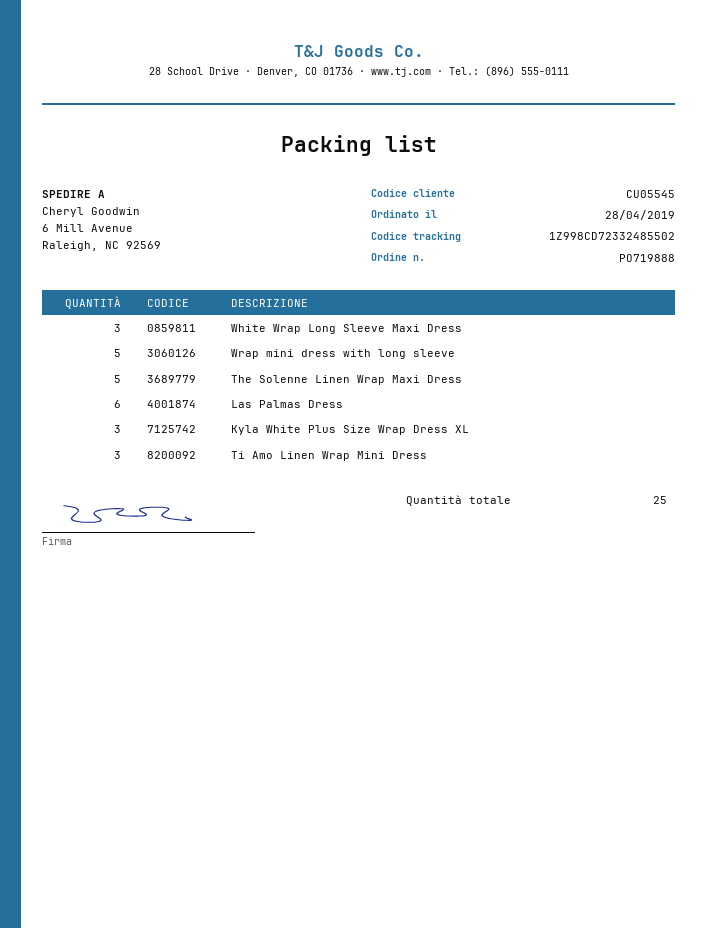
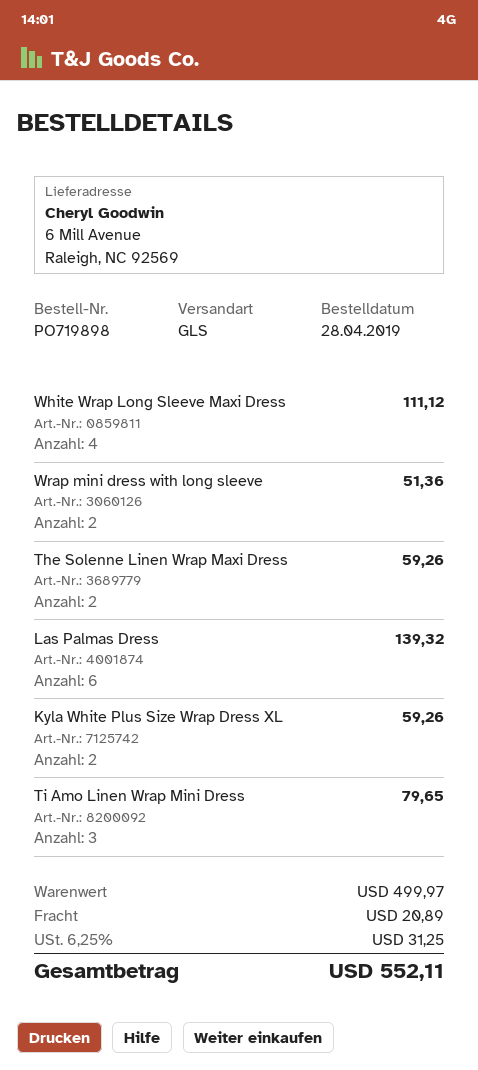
order number: PO719888 -> PO719898
White Wrap Long Sleeve Maxi Dress: 3 -> 4
Wrap mini dress with long sleeve: 5 -> 2
The Solenne Linen Wrap Maxi Dress: 5 -> 2
Kyla White Plus Size Wrap Dress XL: 3 -> 2

